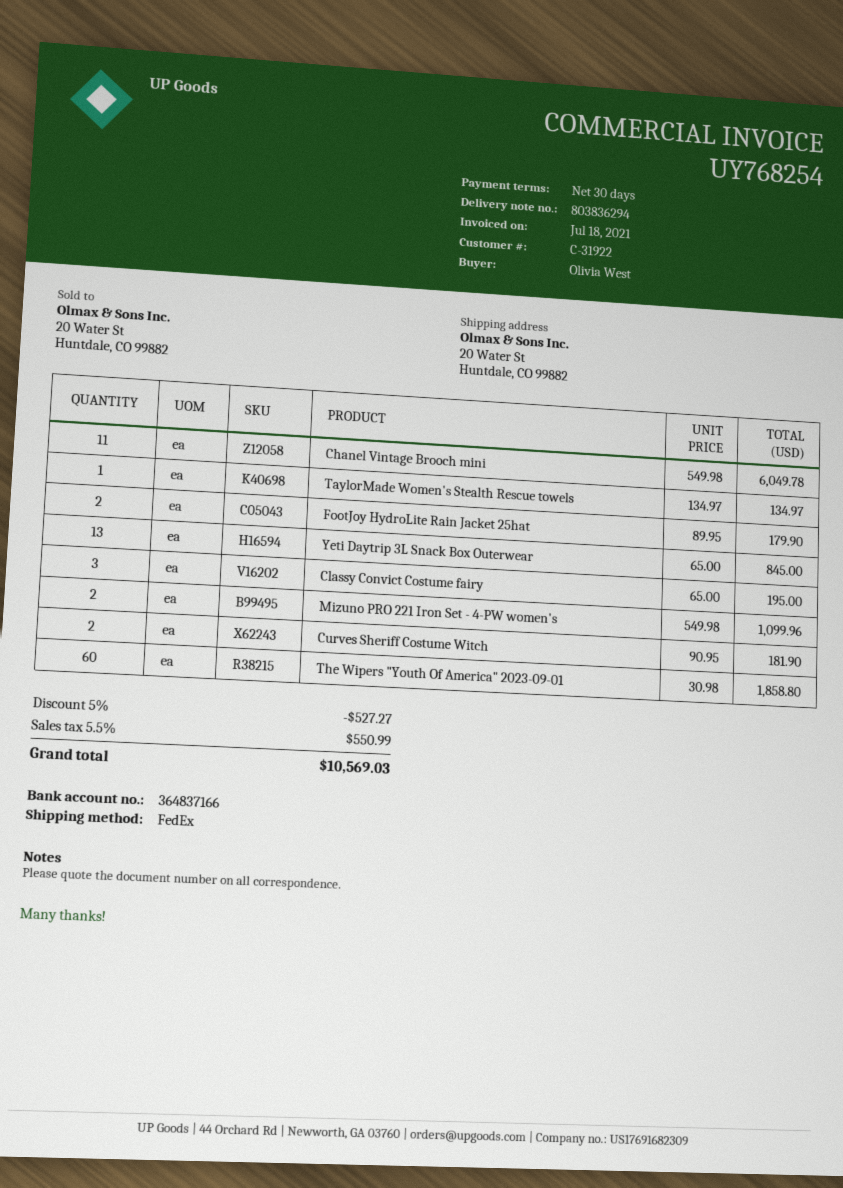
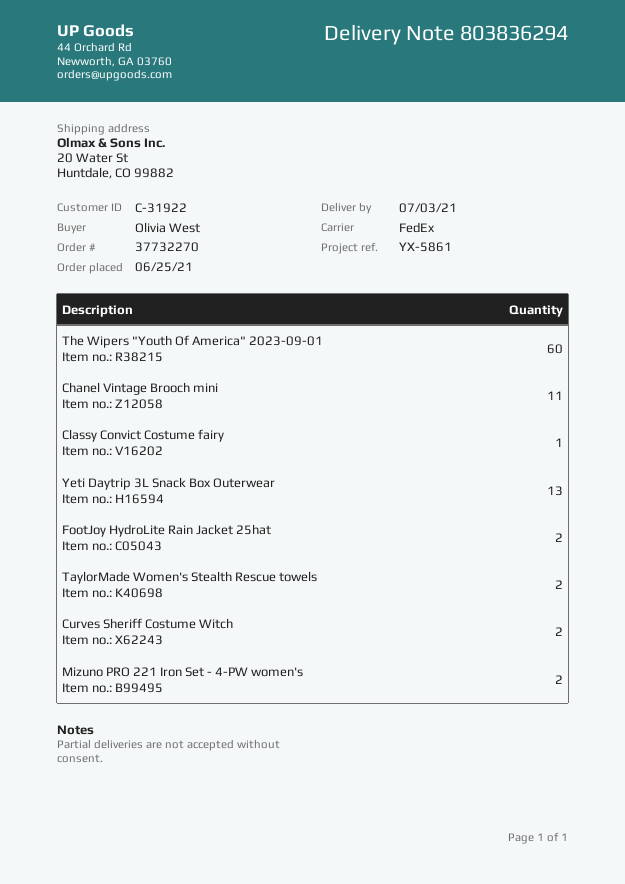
TaylorMade Women's Stealth Rescue towels: 1 -> 2
Classy Convict Costume fairy: 3 -> 1

